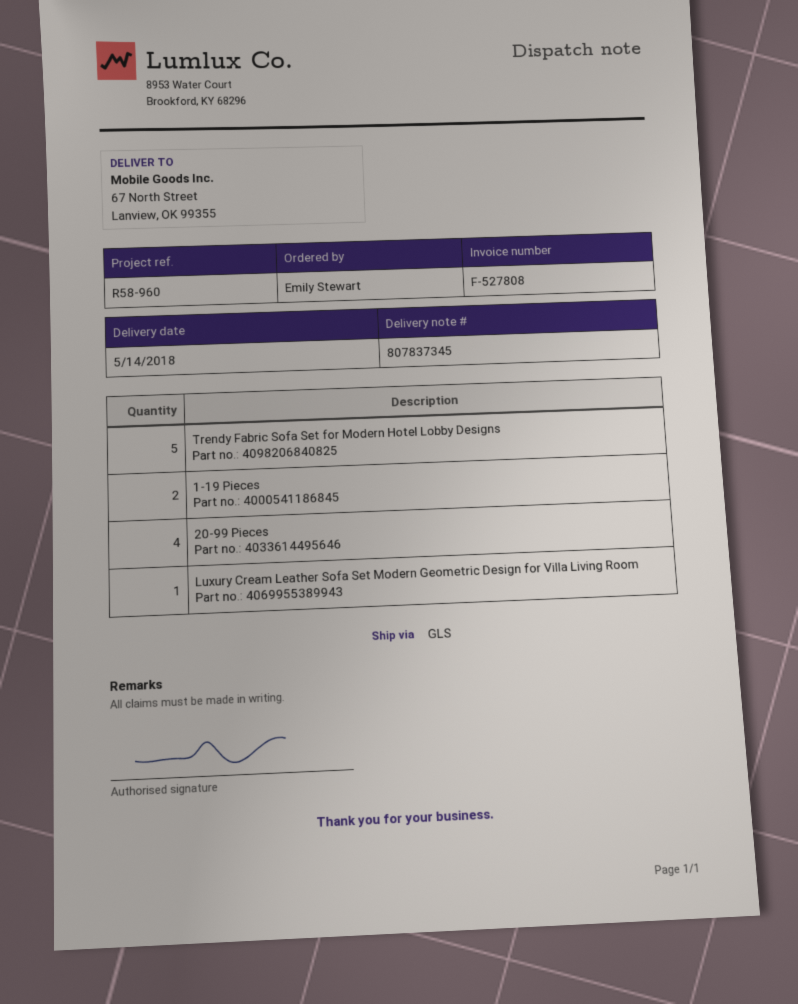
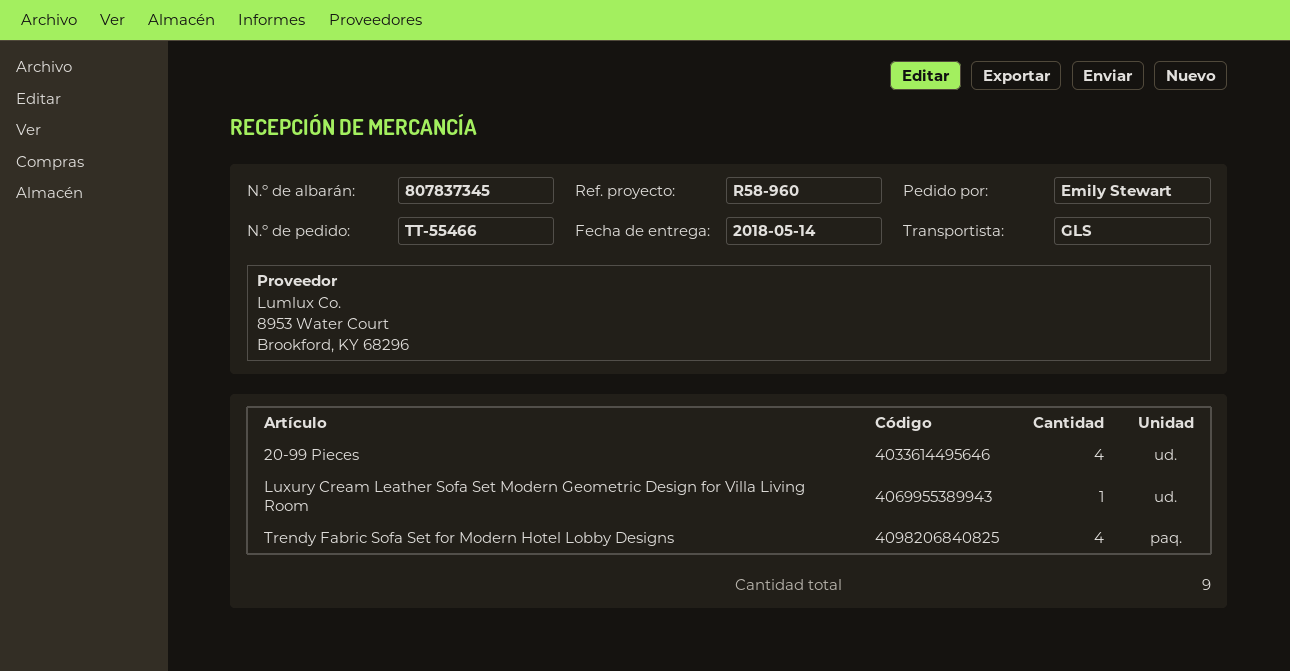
Trendy Fabric Sofa Set for Modern Hotel Lobby Designs: 5 -> 4
1-19 Pieces: 2 -> none

